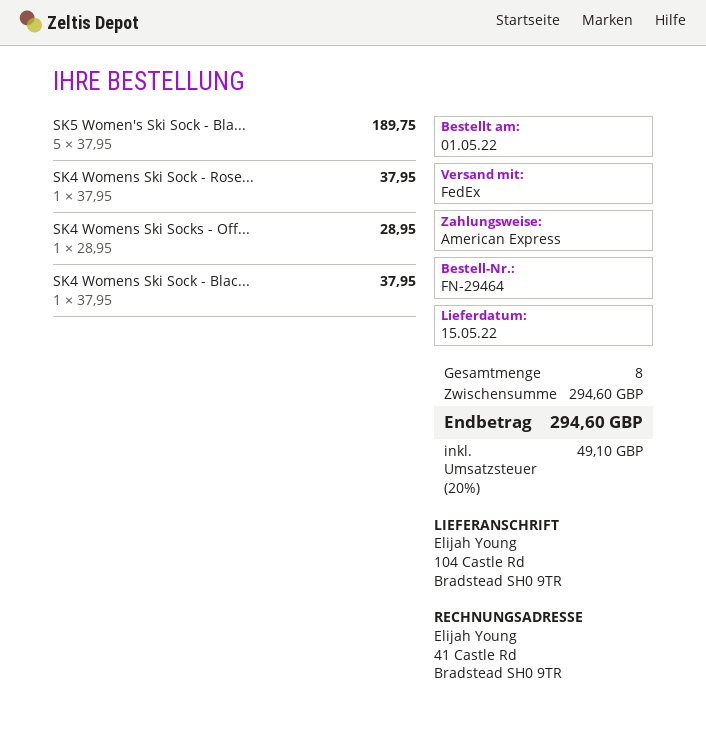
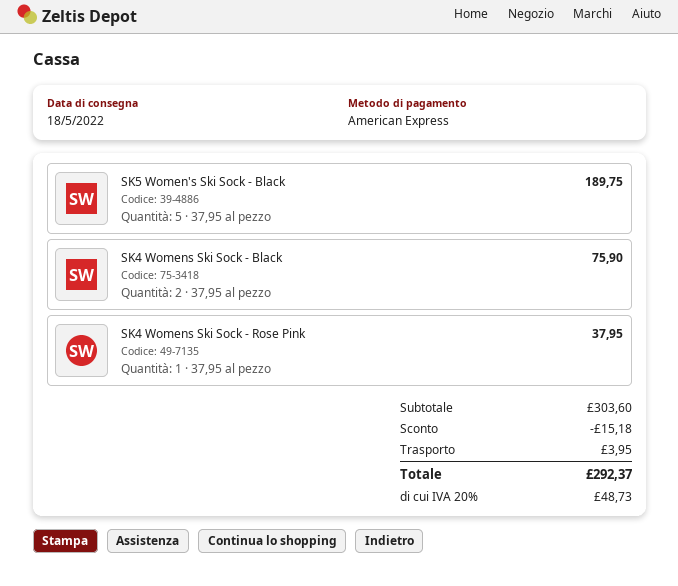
delivery date: 2022-05-15 -> 2022-05-18
SK4 Womens Ski Socks - Off...: 1 x 28.95 = 28.95 -> none
SK4 Womens Ski Sock - Blac...: 1 x 37.95 = 37.95 -> 2 x 37.95 = 75.90
subtotal: 294.60 -> 303.60
discount: none -> 15.18
shipping: none -> 3.95
tax: 20% = 49.10 -> 20% = 48.73
total: 294.60 -> 292.37

